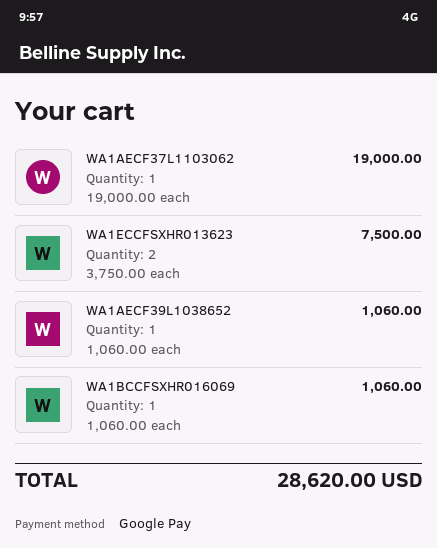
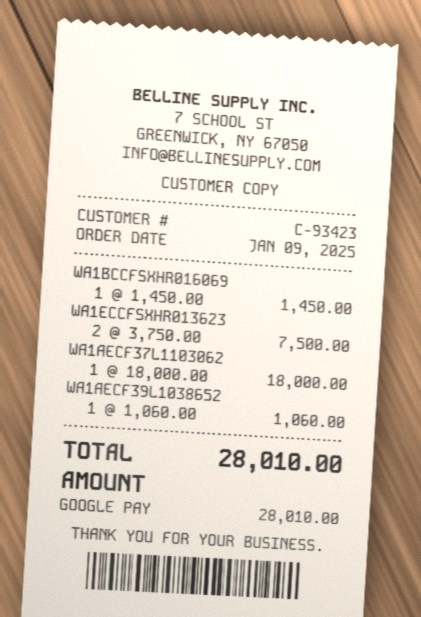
WA1AECF37L1103062: 1 x 19000.00 = 19000.00 -> 1 x 18000.00 = 18000.00
WA1BCCFSXHR016069: 1 x 1060.00 = 1060.00 -> 1 x 1450.00 = 1450.00
total: 28620.00 -> 28010.00

